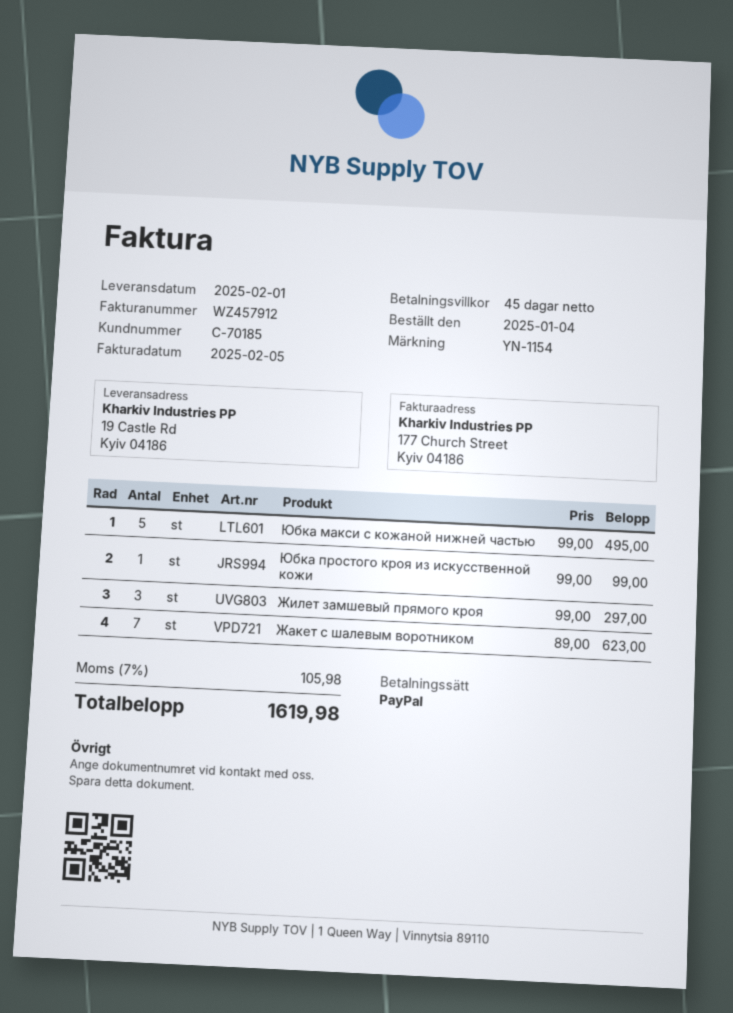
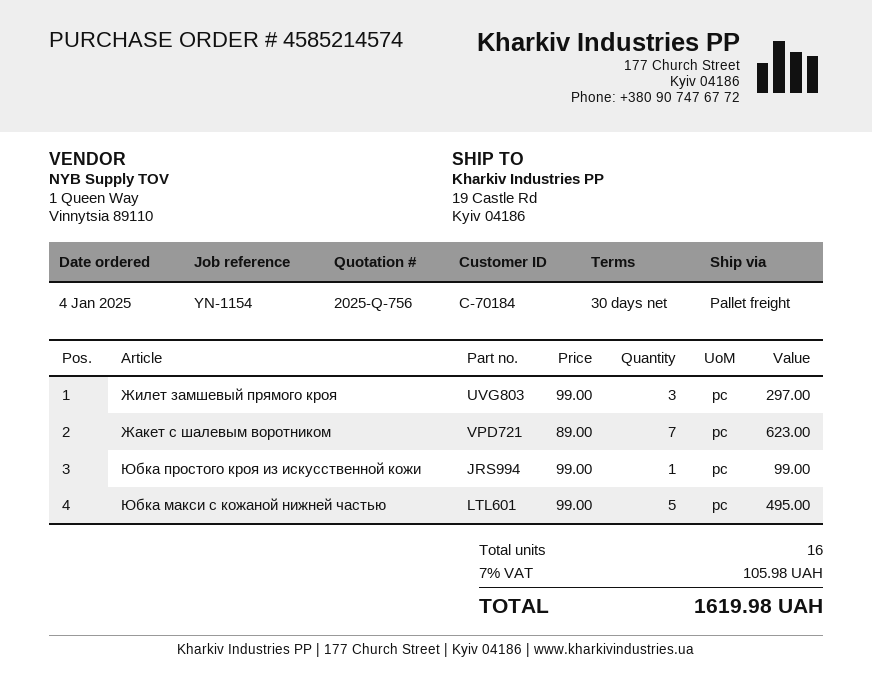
payment terms: 45 days -> 30 days
customer number: C-70185 -> C-70184

